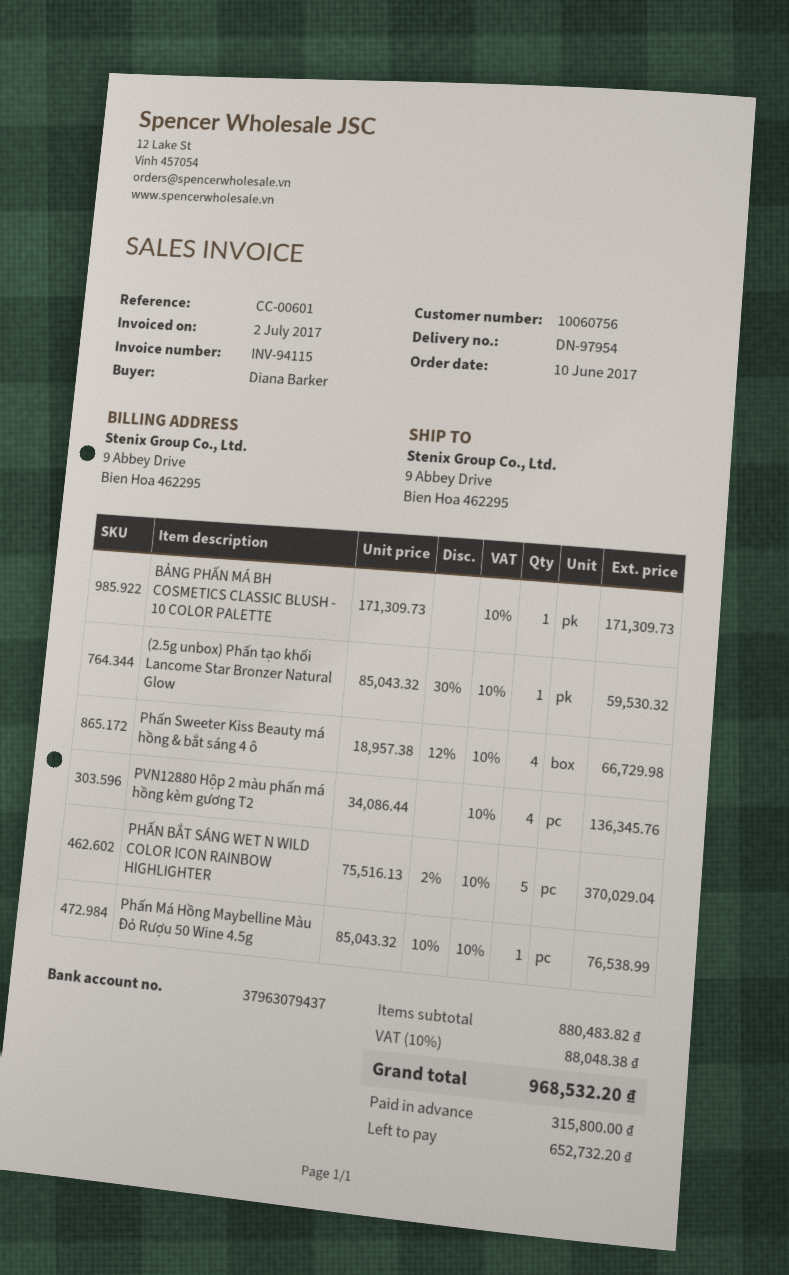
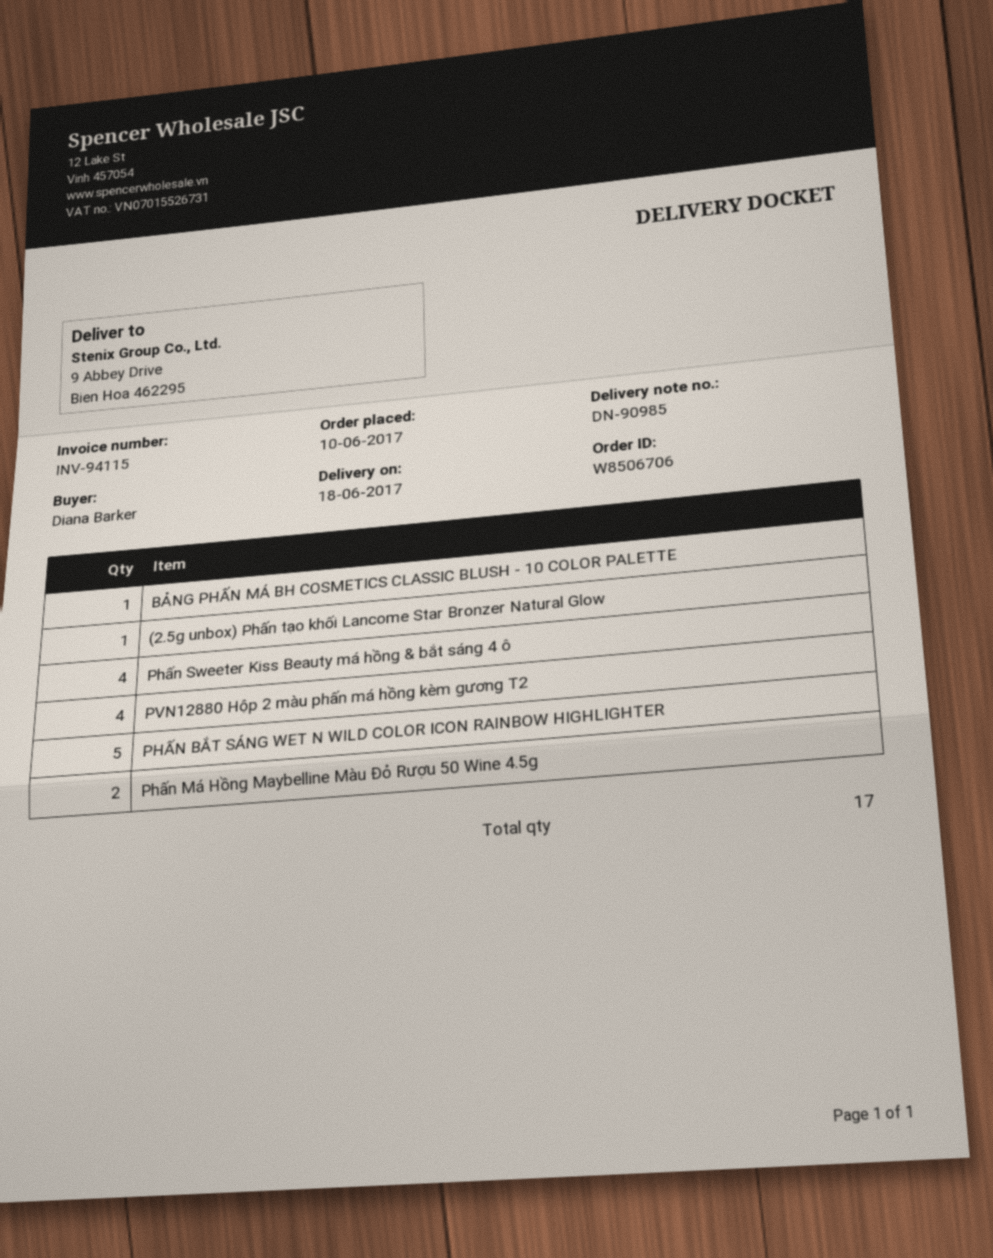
delivery note number: DN-97954 -> DN-90985
Phấn Má Hồng Maybelline Màu Đỏ Rượu 50 Wine 4.5g: 1 -> 2

